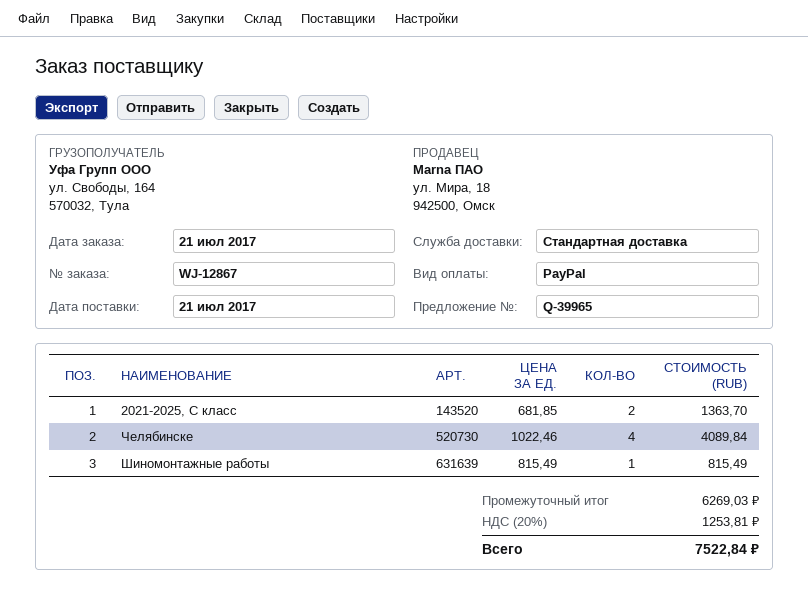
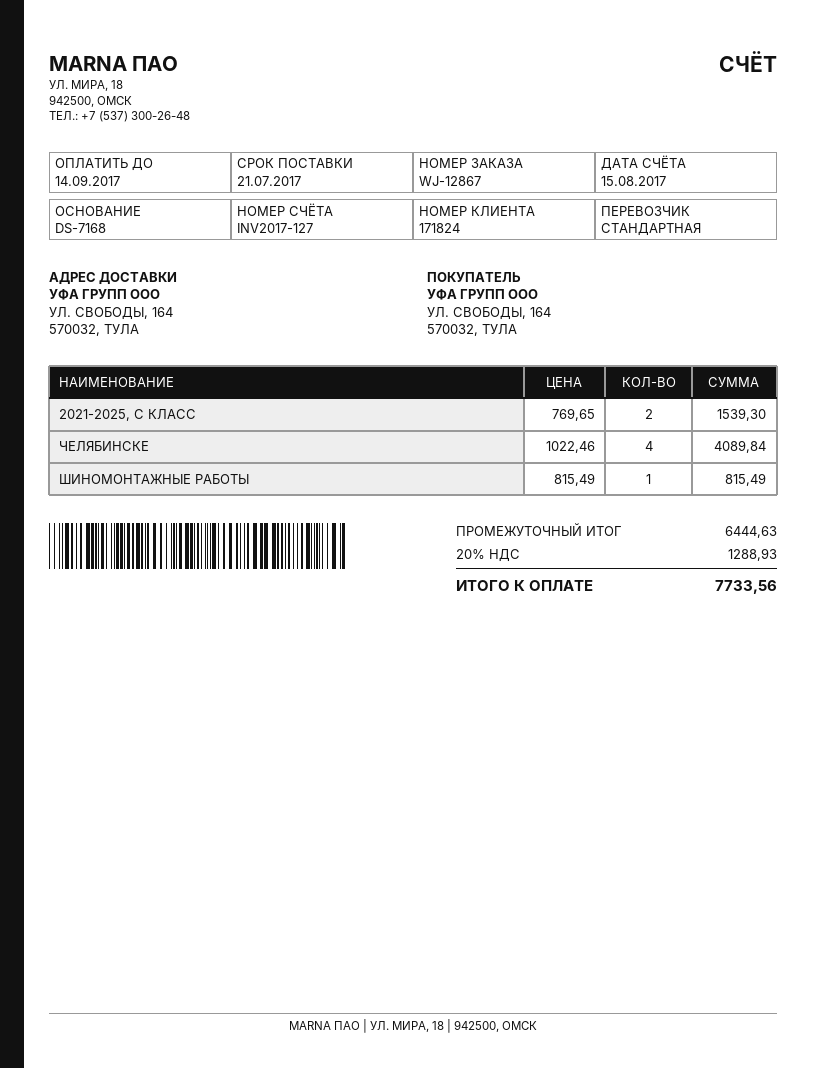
2021-2025, C класс: 2 x 681.85 = 1363.70 -> 2 x 769.65 = 1539.30
subtotal: 6269.03 -> 6444.63
tax: 20% = 1253.81 -> 20% = 1288.93
total: 7522.84 -> 7733.56

